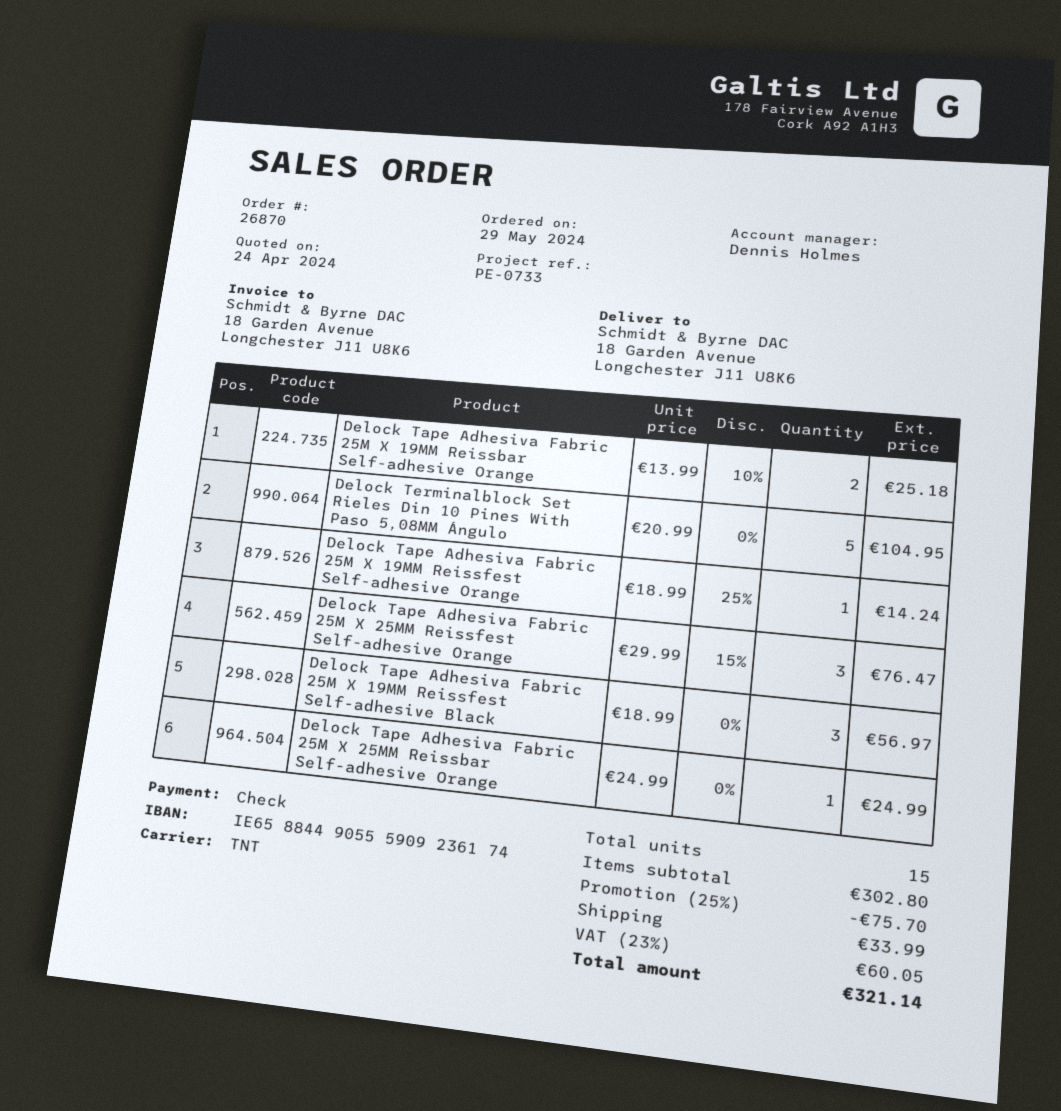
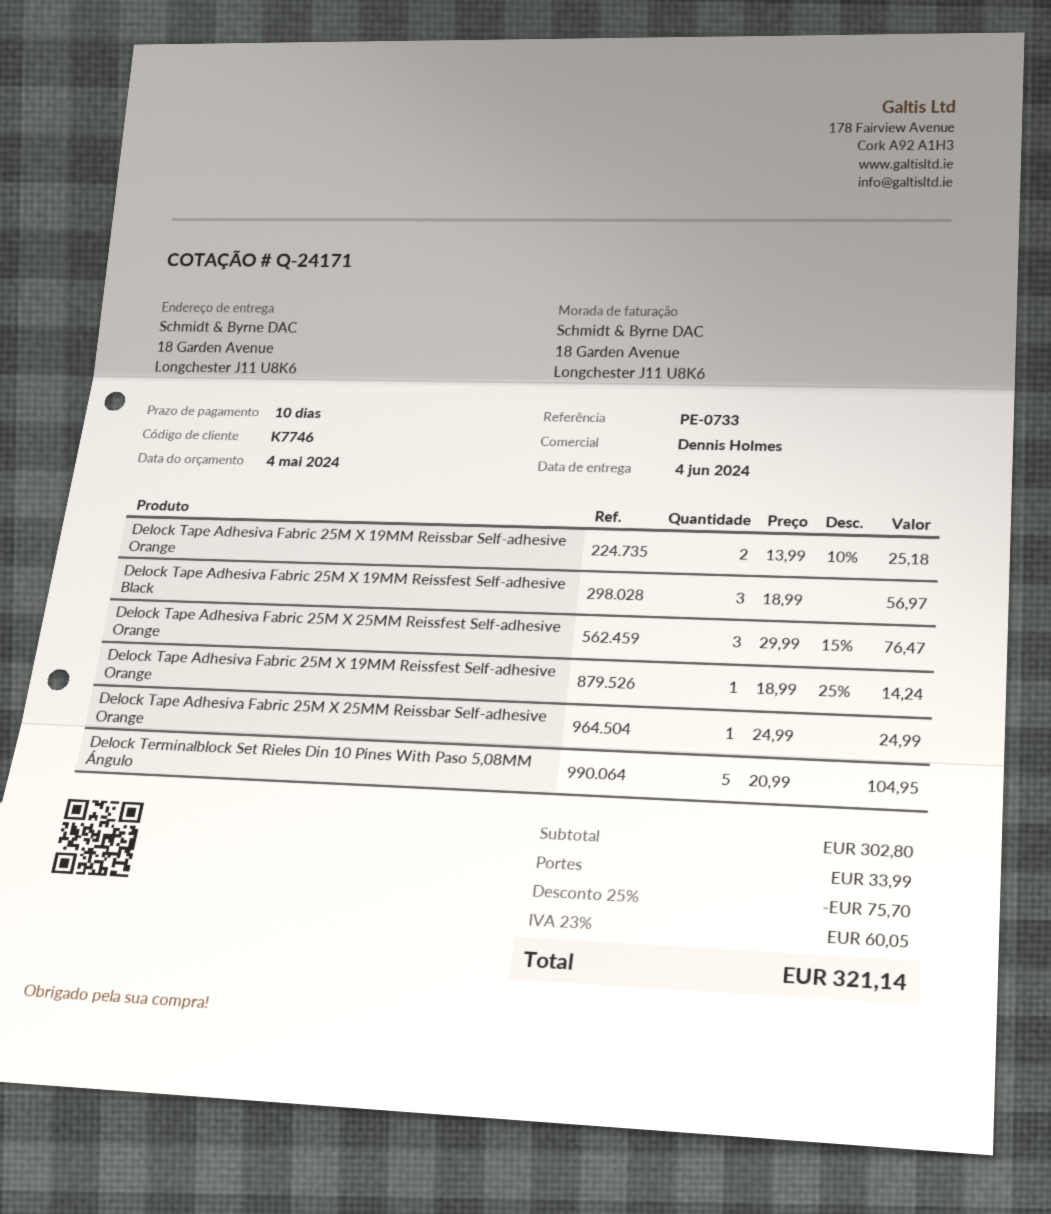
quote date: 2024-04-24 -> 2024-05-04

